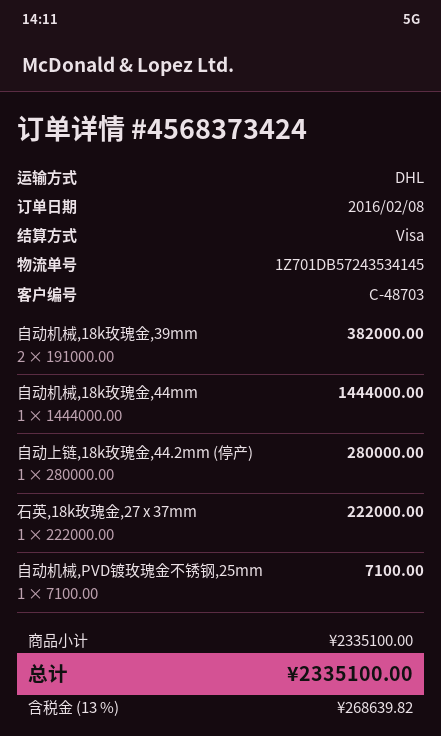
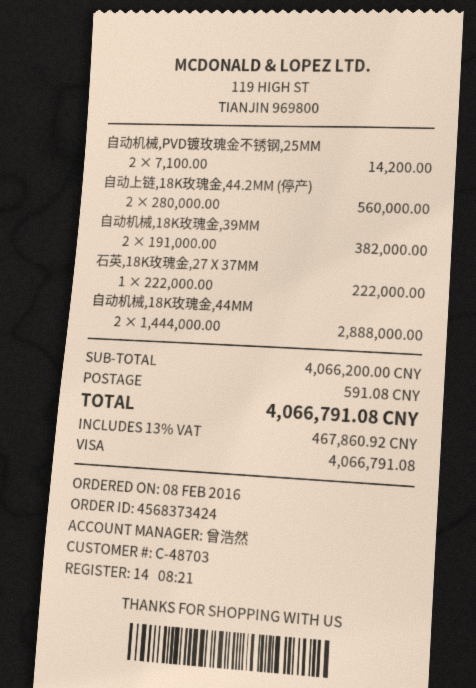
自动机械,18k玫瑰金,44mm: 1 x 1444000.00 = 1444000.00 -> 2 x 1444000.00 = 2888000.00
自动上链,18k玫瑰金,44.2mm (停产): 1 x 280000.00 = 280000.00 -> 2 x 280000.00 = 560000.00
自动机械,PVD镀玫瑰金不锈钢,25mm: 1 x 7100.00 = 7100.00 -> 2 x 7100.00 = 14200.00
subtotal: 2335100.00 -> 4066200.00
shipping: none -> 591.08
tax: 13% = 268639.82 -> 13% = 467860.92
total: 2335100.00 -> 4066791.08

